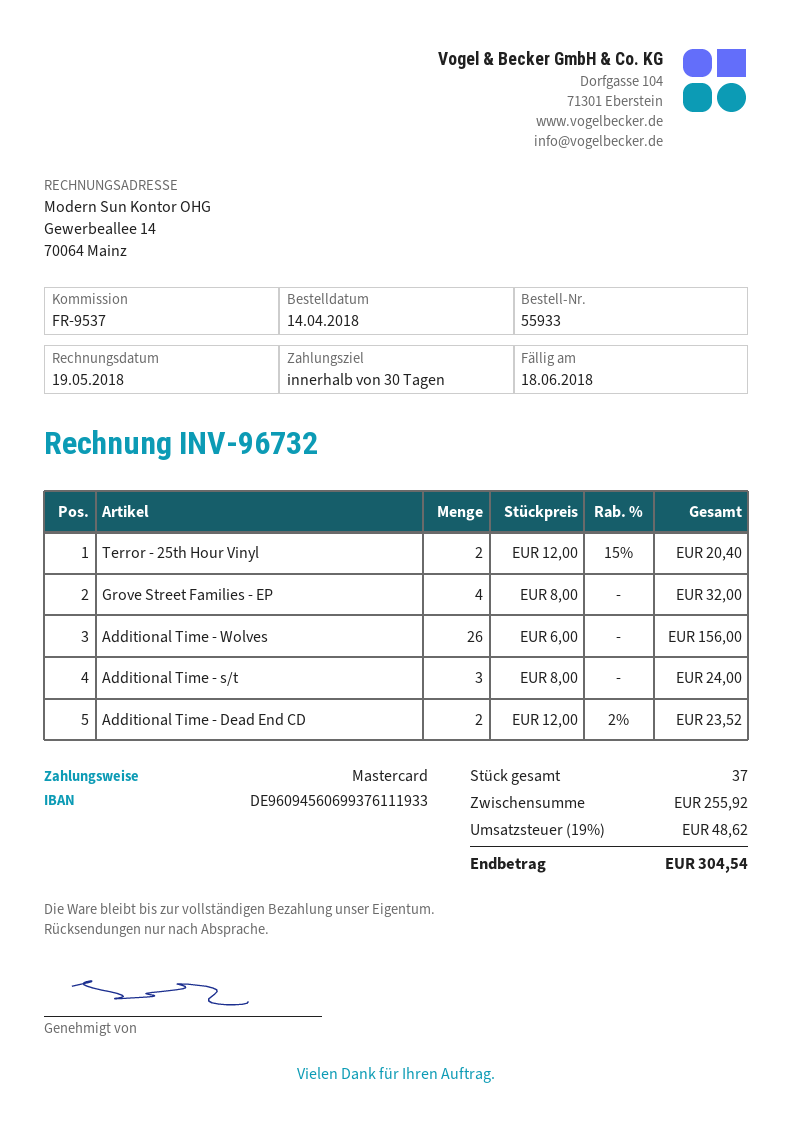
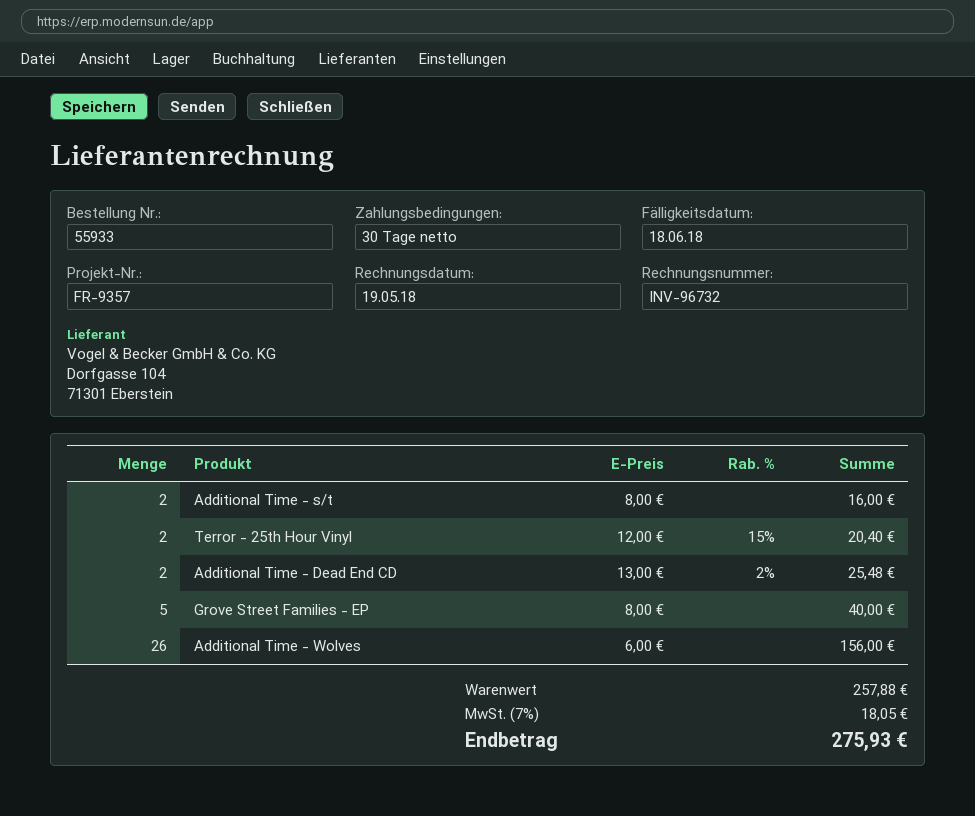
reference: FR-9537 -> FR-9357
Grove Street Families - EP: 4 x 8.00 = 32.00 -> 5 x 8.00 = 40.00
Additional Time - s/t: 3 x 8.00 = 24.00 -> 2 x 8.00 = 16.00
Additional Time - Dead End CD: 2 x 12.00 - 2% = 23.52 -> 2 x 13.00 - 2% = 25.48
subtotal: 255.92 -> 257.88
tax: 19% = 48.62 -> 7% = 18.05
total: 304.54 -> 275.93

